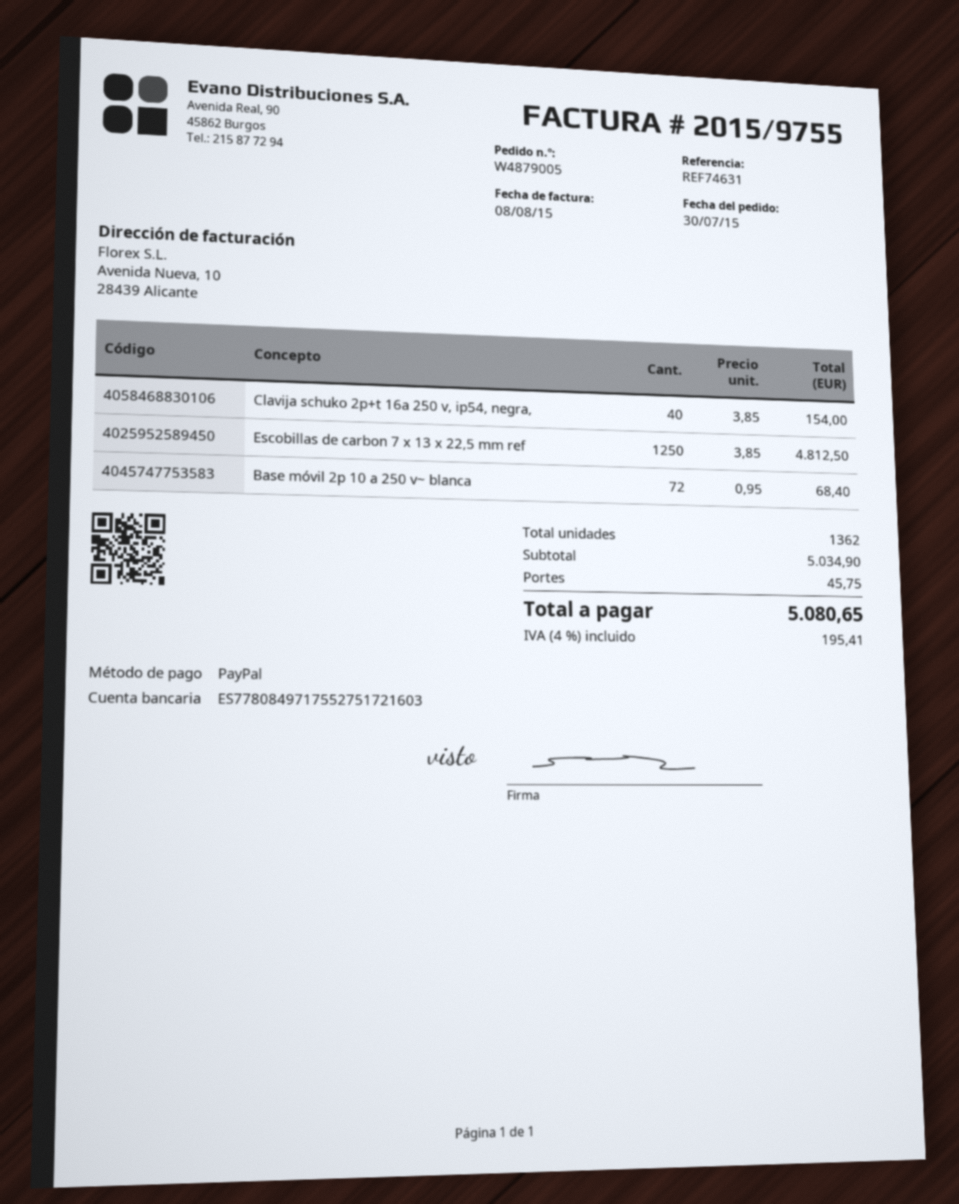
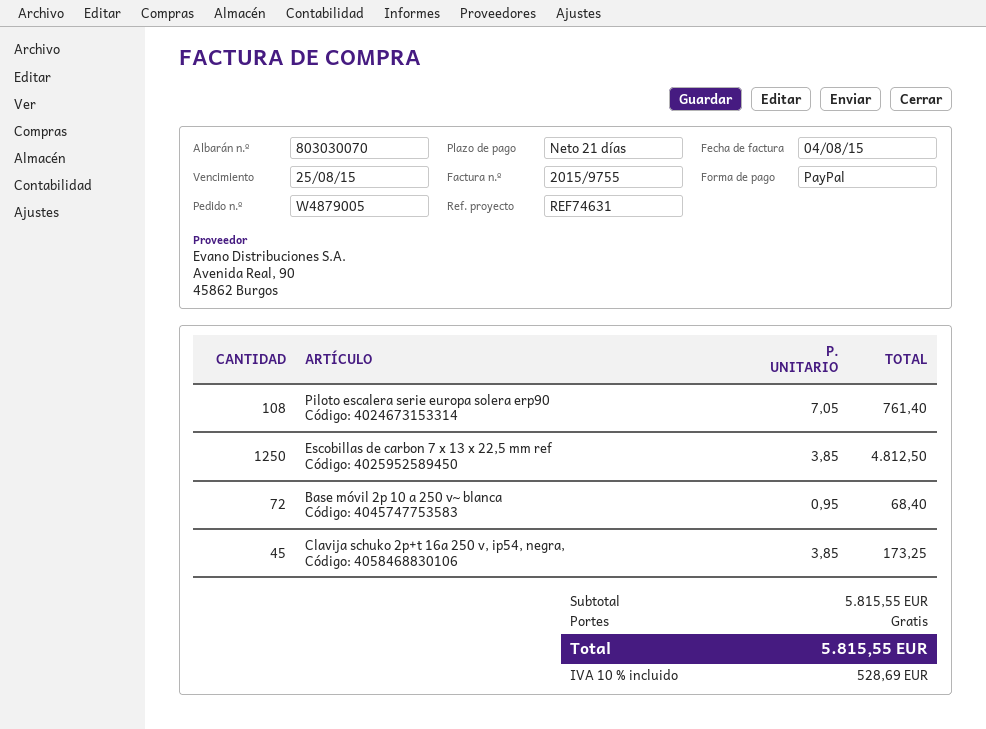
invoice date: 2015-08-08 -> 2015-08-04
Clavija schuko 2p+t 16a 250 v, ip54, negra,: 40 x 3.85 = 154.00 -> 45 x 3.85 = 173.25
Piloto escalera serie europa solera erp90: none -> 108 x 7.05 = 761.40
subtotal: 5034.90 -> 5815.55
shipping: 45.75 -> 0.00
tax: 4% = 195.41 -> 10% = 528.69
total: 5080.65 -> 5815.55

